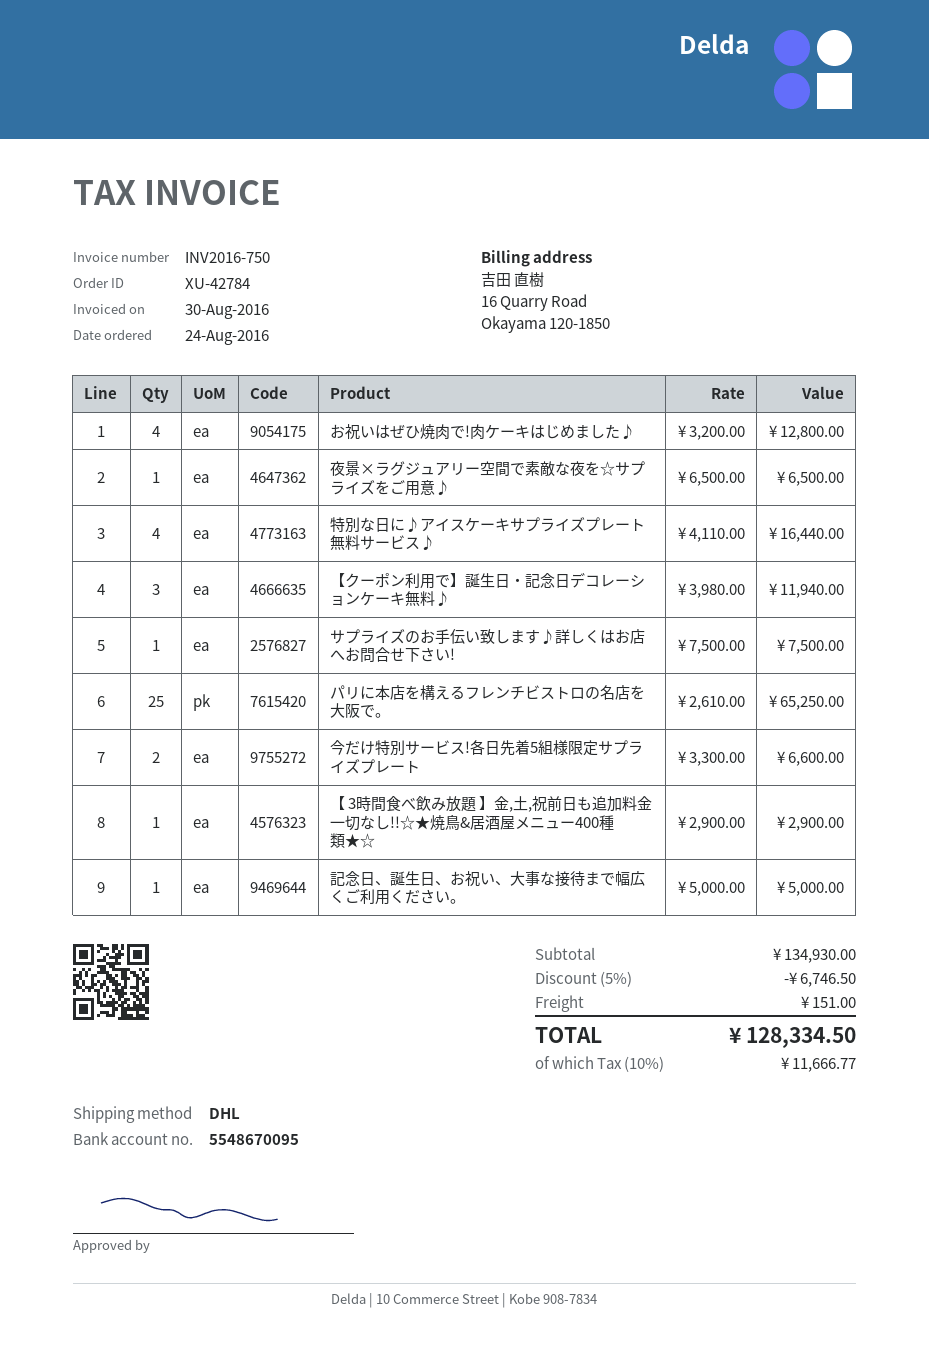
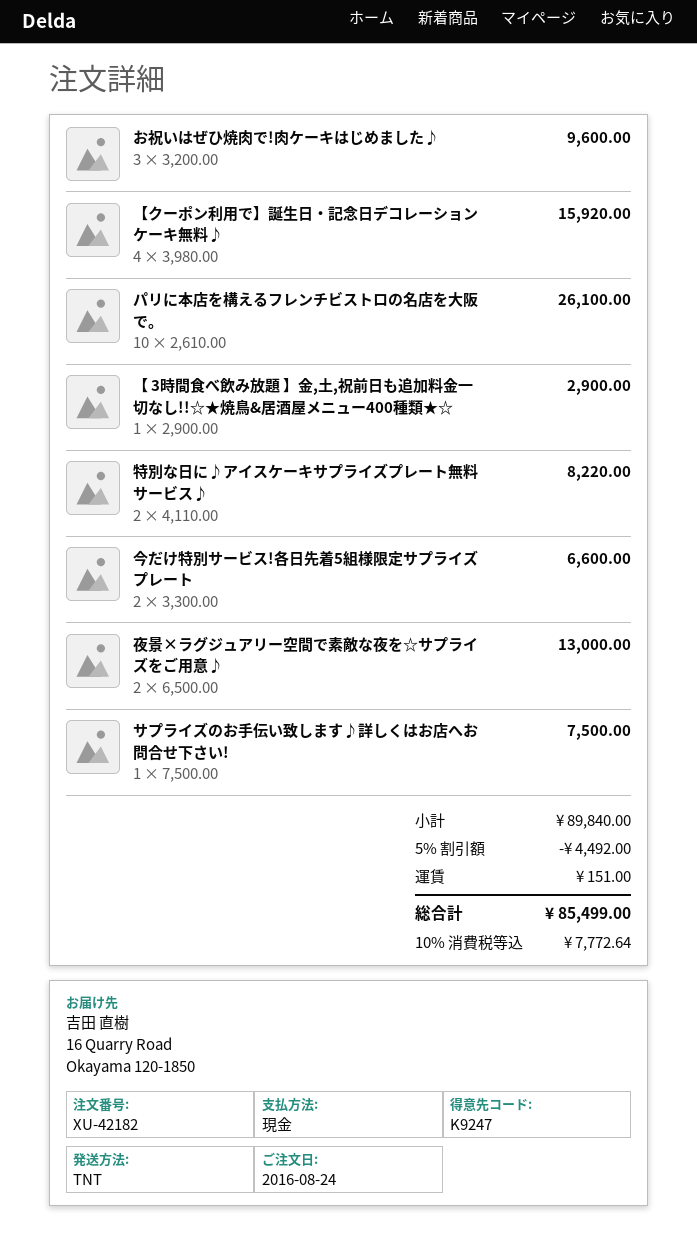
order number: XU-42784 -> XU-42182
shipping method: DHL -> TNT
お祝いはぜひ焼肉で!肉ケーキはじめました♪: 4 x 3200.00 = 12800.00 -> 3 x 3200.00 = 9600.00
夜景×ラグジュアリー空間で素敵な夜を☆サプライズをご用意♪: 1 x 6500.00 = 6500.00 -> 2 x 6500.00 = 13000.00
特別な日に♪アイスケーキサプライズプレート無料サービス♪: 4 x 4110.00 = 16440.00 -> 2 x 4110.00 = 8220.00
【クーポン利用で】誕生日・記念日デコレーションケーキ無料♪: 3 x 3980.00 = 11940.00 -> 4 x 3980.00 = 15920.00
パリに本店を構えるフレンチビストロの名店を大阪で。: 25 x 2610.00 = 65250.00 -> 10 x 2610.00 = 26100.00
記念日、誕生日、お祝い、大事な接待まで幅広くご利用ください。: 1 x 5000.00 = 5000.00 -> none
subtotal: 134930.00 -> 89840.00
discount: 5% = 6746.50 -> 5% = 4492.00
tax: 10% = 11666.77 -> 10% = 7772.64
total: 128334.50 -> 85499.00

